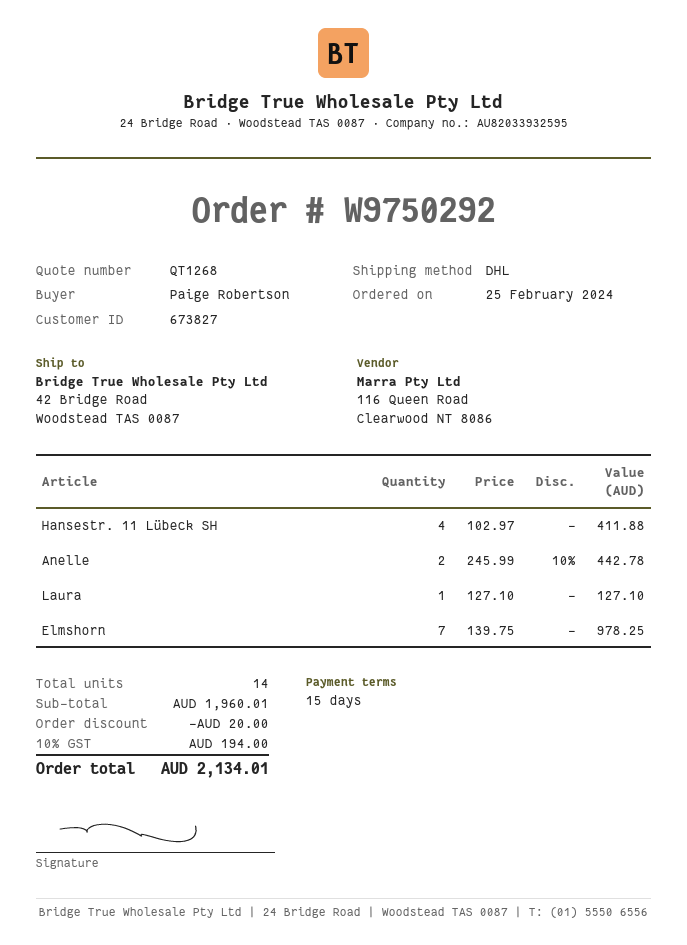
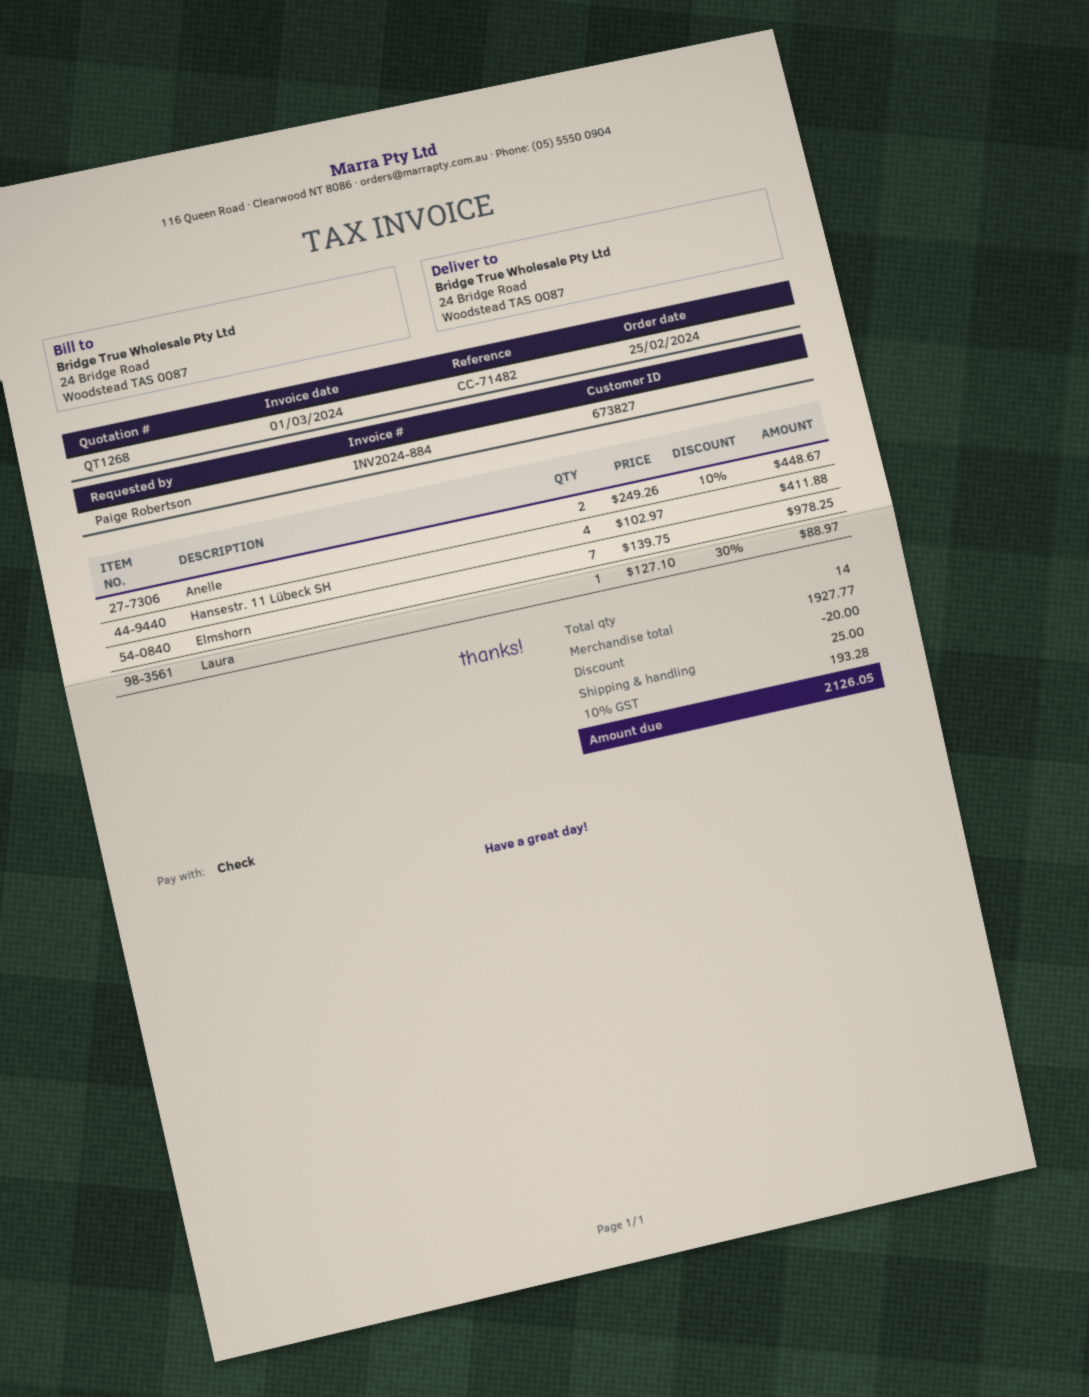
ship to: 42 Bridge Road, Woodstead TAS 0087 -> 24 Bridge Road, Woodstead TAS 0087
Anelle: 2 x 245.99 - 10% = 442.78 -> 2 x 249.26 - 10% = 448.67
Laura: 1 x 127.10 = 127.10 -> 1 x 127.10 - 30% = 88.97
subtotal: 1960.01 -> 1927.77
shipping: none -> 25.00
tax: 10% = 194.00 -> 10% = 193.28
total: 2134.01 -> 2126.05

